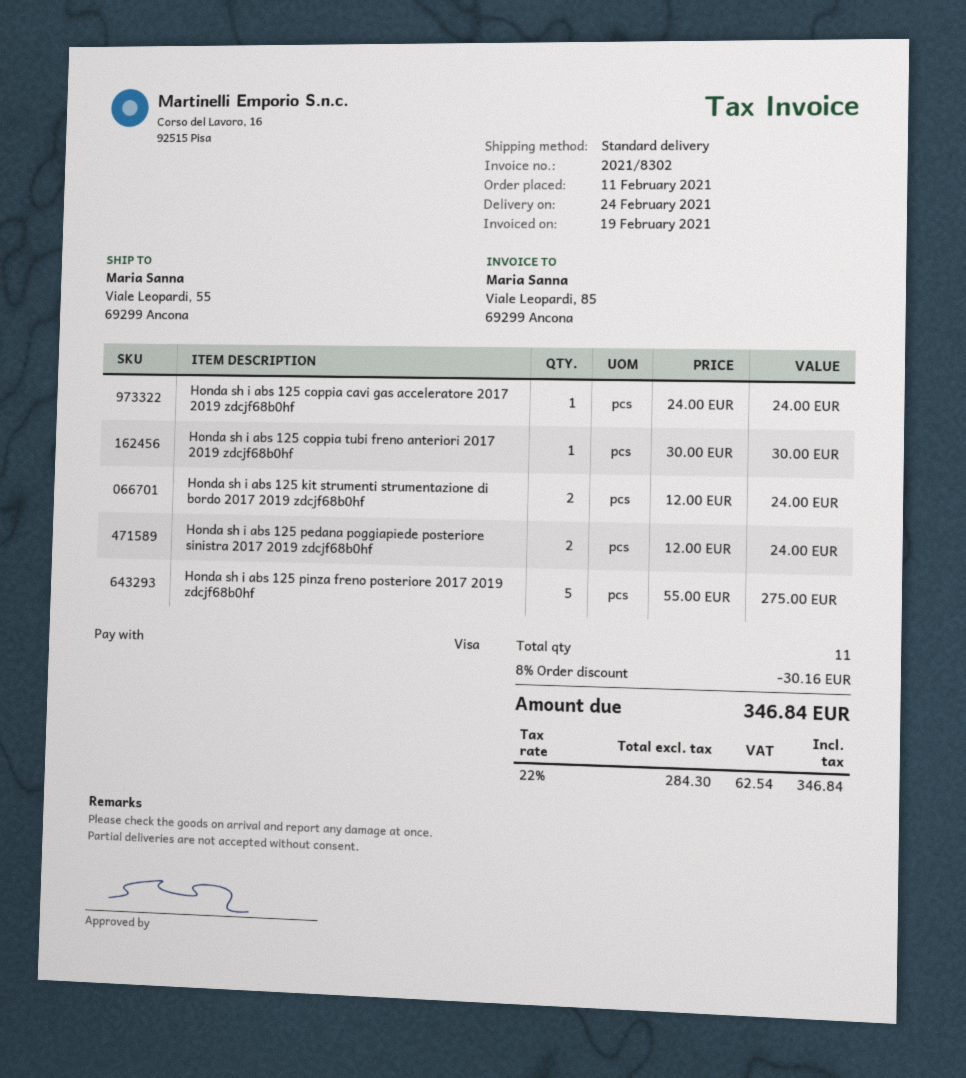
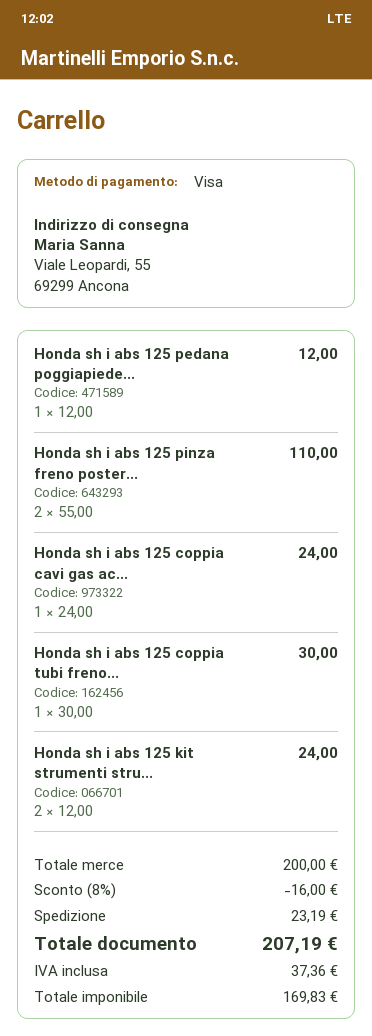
Honda sh i abs 125 pedana poggiapiede posteriore sinistra 2017 2019 zdcjf68b0hf: 2 x 12.00 = 24.00 -> 1 x 12.00 = 12.00
Honda sh i abs 125 pinza freno posteriore 2017 2019 zdcjf68b0hf: 5 x 55.00 = 275.00 -> 2 x 55.00 = 110.00
discount: 8% = 30.16 -> 8% = 16.00
shipping: none -> 23.19
net: 284.30 -> 169.83
tax: 62.54 -> 37.36
total: 346.84 -> 207.19

